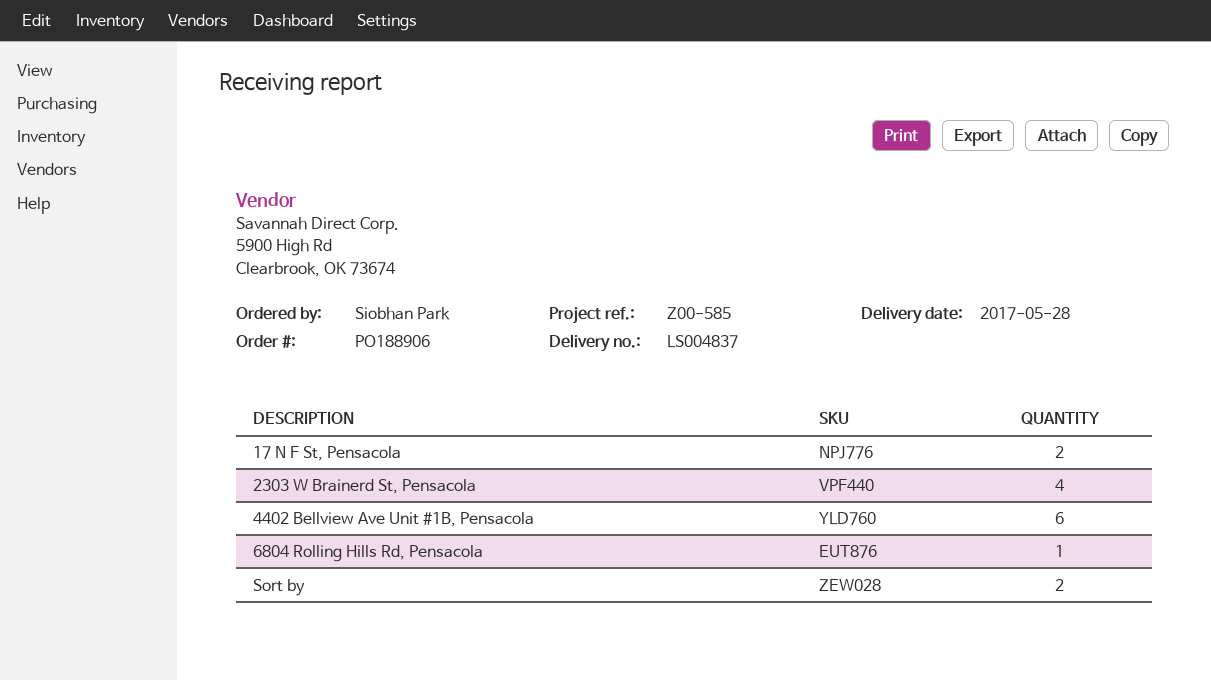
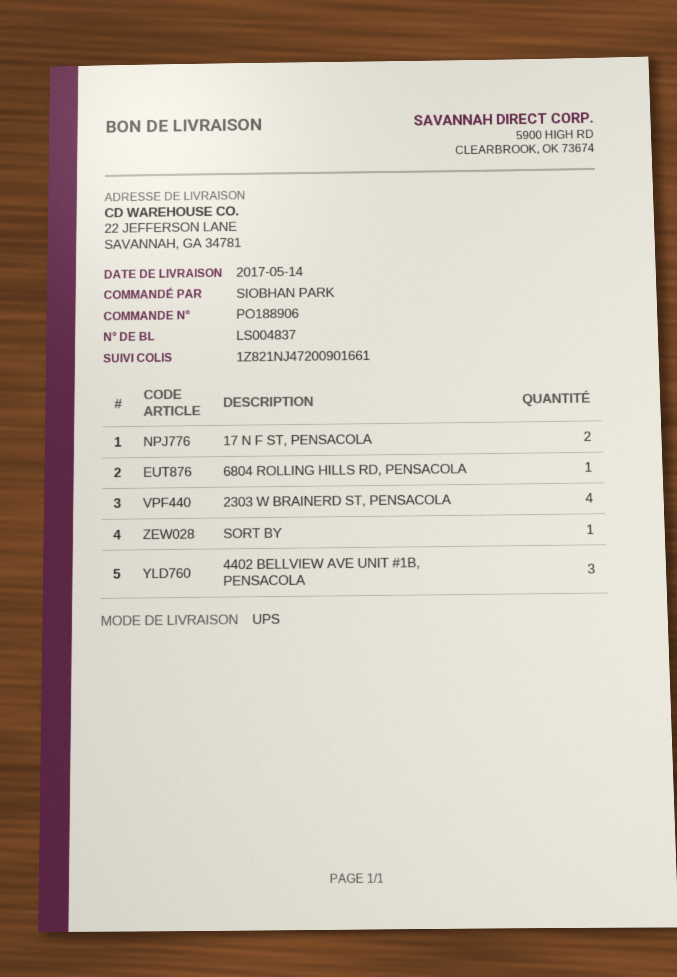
delivery date: 2017-05-28 -> 2017-05-14
4402 Bellview Ave Unit #1B, Pensacola: 6 -> 3
Sort by: 2 -> 1

